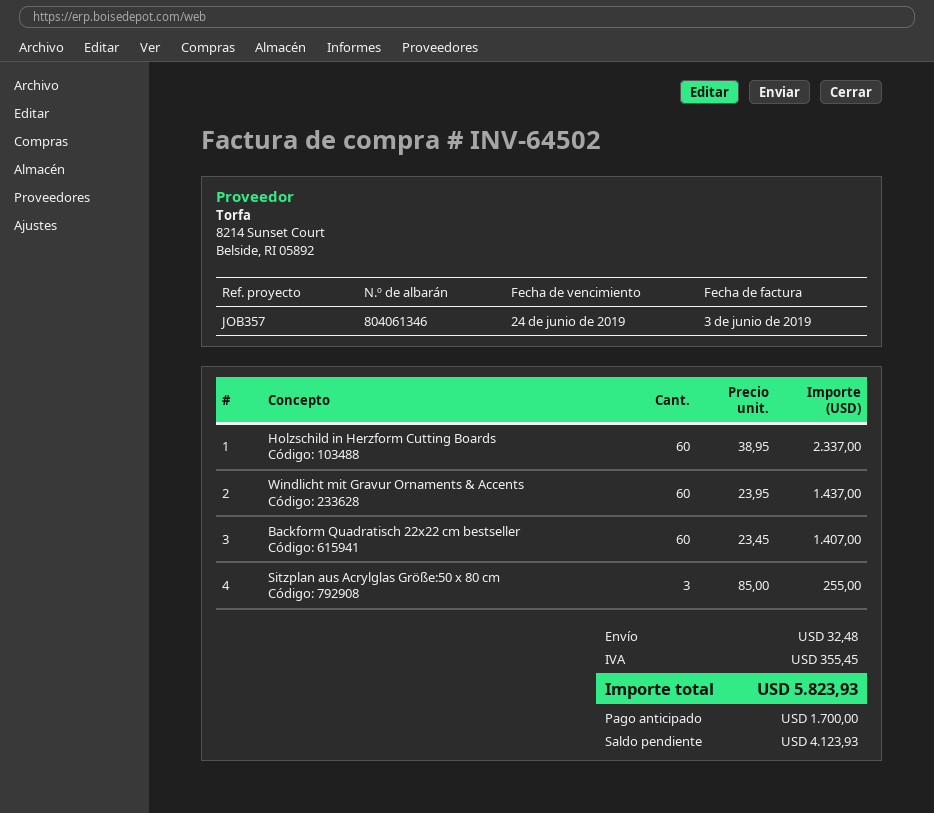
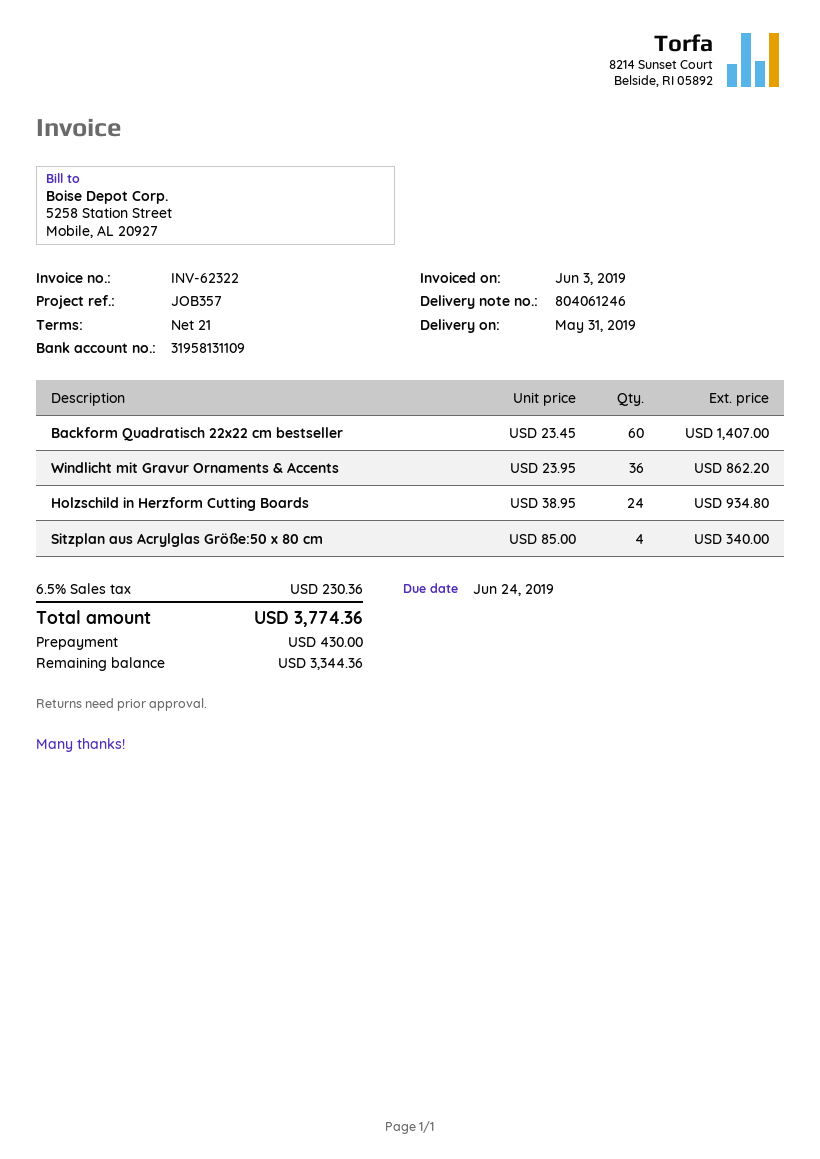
delivery note number: 804061346 -> 804061246
invoice number: INV-64502 -> INV-62322
Holzschild in Herzform Cutting Boards: 60 x 38.95 = 2337.00 -> 24 x 38.95 = 934.80
Windlicht mit Gravur Ornaments & Accents: 60 x 23.95 = 1437.00 -> 36 x 23.95 = 862.20
Sitzplan aus Acrylglas Größe:50 x 80 cm: 3 x 85.00 = 255.00 -> 4 x 85.00 = 340.00
shipping: 32.48 -> none
tax: 355.45 -> 230.36
total: 5823.93 -> 3774.36
deposit: 1700.00 -> 430.00
balance: 4123.93 -> 3344.36

